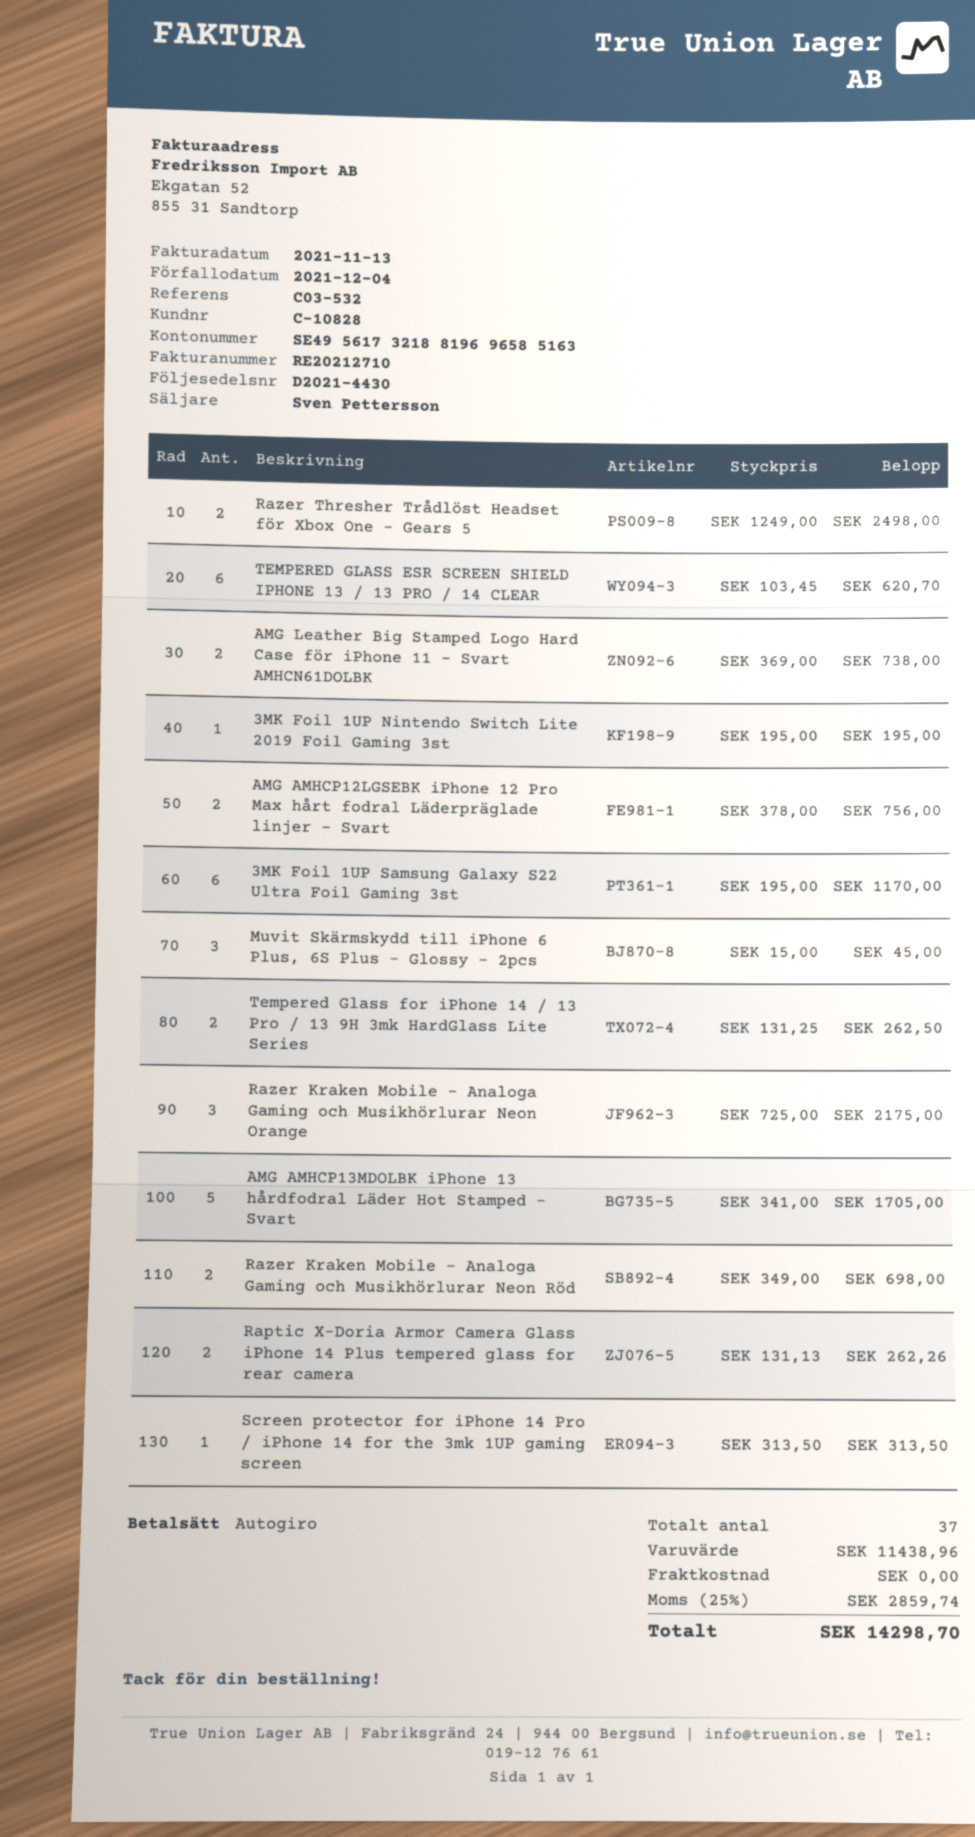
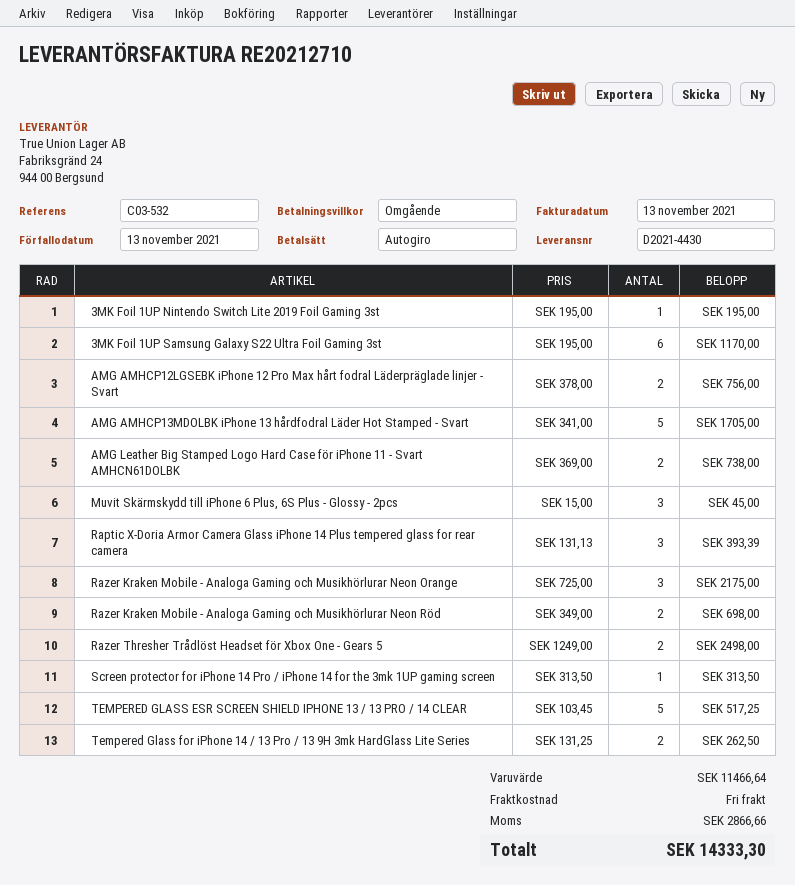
due date: 2021-12-04 -> 2021-11-13
TEMPERED GLASS ESR SCREEN SHIELD IPHONE 13 / 13 PRO / 14 CLEAR: 6 x 103.45 = 620.70 -> 5 x 103.45 = 517.25
Raptic X-Doria Armor Camera Glass iPhone 14 Plus tempered glass for rear camera: 2 x 131.13 = 262.26 -> 3 x 131.13 = 393.39
subtotal: 11438.96 -> 11466.64
tax: 2859.74 -> 2866.66
total: 14298.70 -> 14333.30

